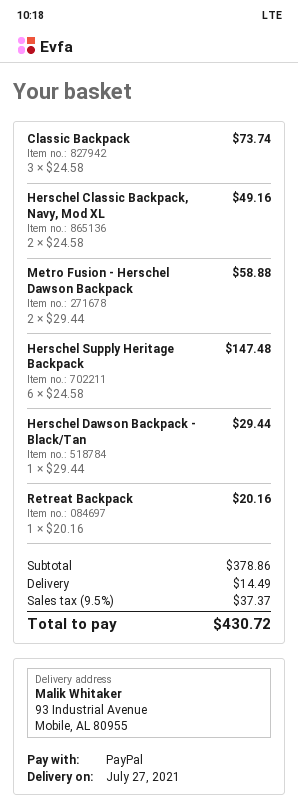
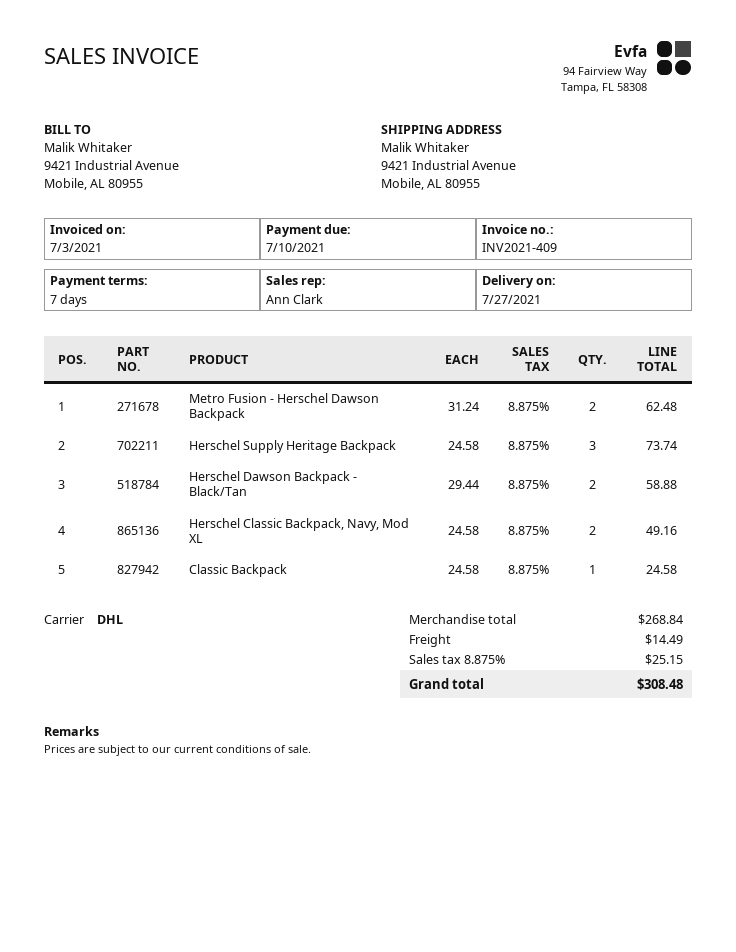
ship to: 93 Industrial Avenue, Mobile, AL 80955 -> 9421 Industrial Avenue, Mobile, AL 80955
Classic Backpack: 3 x 24.58 = 73.74 -> 1 x 24.58 = 24.58
Metro Fusion - Herschel Dawson Backpack: 2 x 29.44 = 58.88 -> 2 x 31.24 = 62.48
Herschel Supply Heritage Backpack: 6 x 24.58 = 147.48 -> 3 x 24.58 = 73.74
Herschel Dawson Backpack - Black/Tan: 1 x 29.44 = 29.44 -> 2 x 29.44 = 58.88
Retreat Backpack: 1 x 20.16 = 20.16 -> none
subtotal: 378.86 -> 268.84
tax: 9.5% = 37.37 -> 8.875% = 25.15
total: 430.72 -> 308.48

